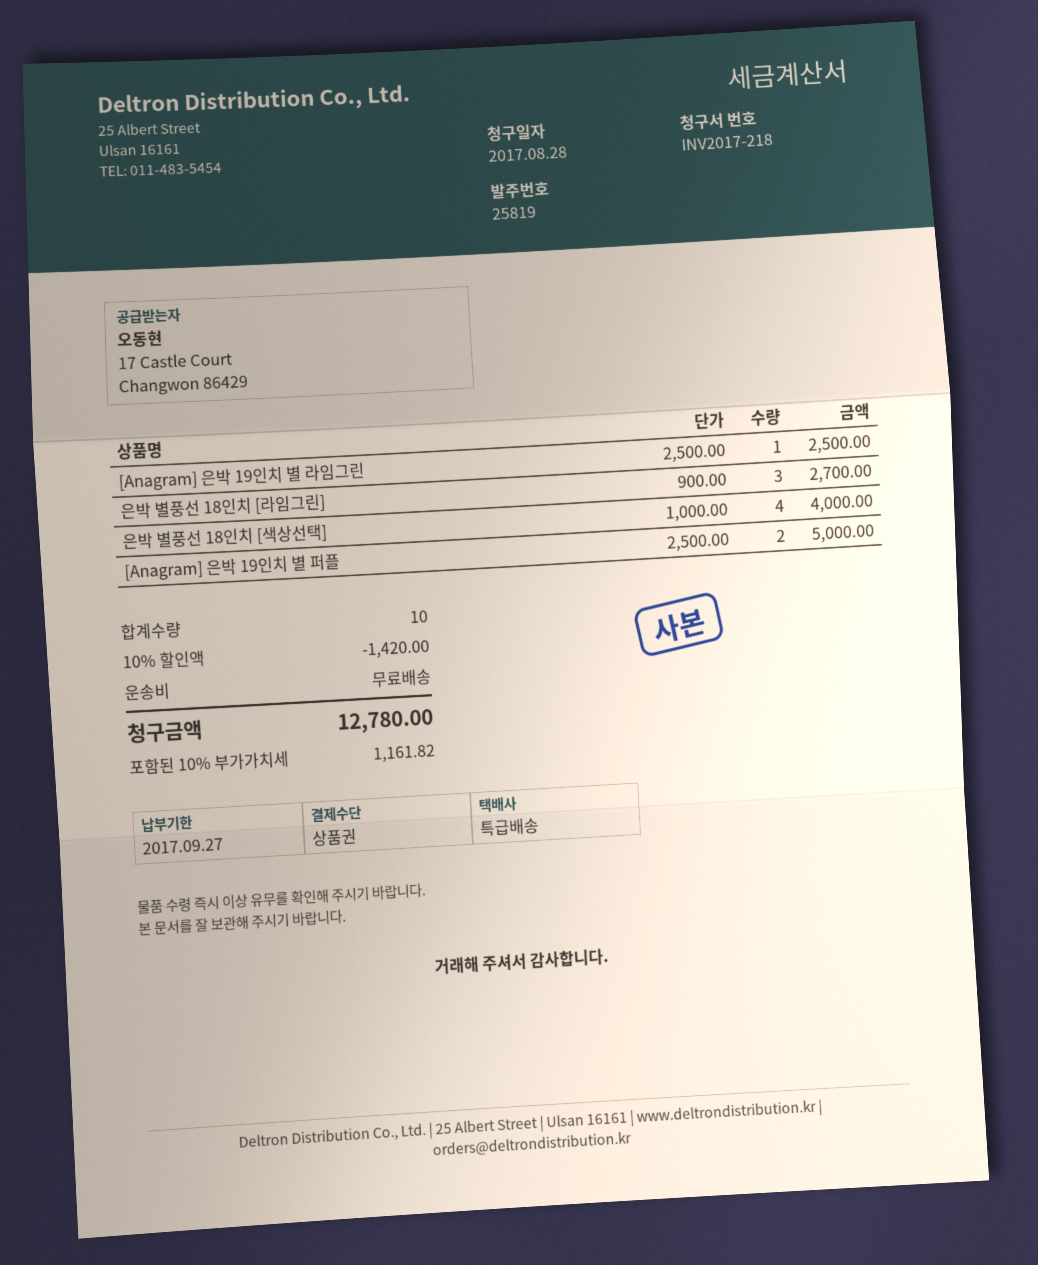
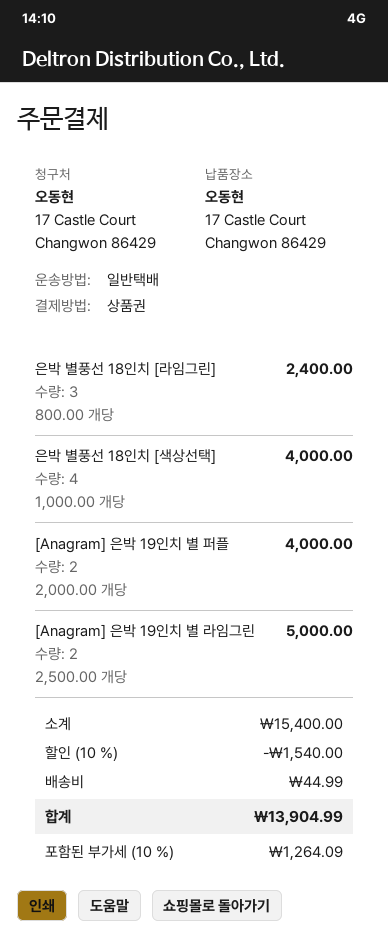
shipping method: express -> standard
[Anagram] 은박 19인치 별 라임그린: 1 x 2500.00 = 2500.00 -> 2 x 2500.00 = 5000.00
은박 별풍선 18인치 [라임그린]: 3 x 900.00 = 2700.00 -> 3 x 800.00 = 2400.00
[Anagram] 은박 19인치 별 퍼플: 2 x 2500.00 = 5000.00 -> 2 x 2000.00 = 4000.00
discount: 10% = 1420.00 -> 10% = 1540.00
shipping: 0.00 -> 44.99
tax: 10% = 1161.82 -> 10% = 1264.09
total: 12780.00 -> 13904.99

